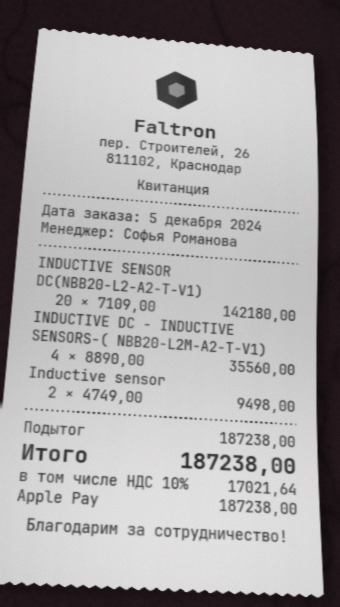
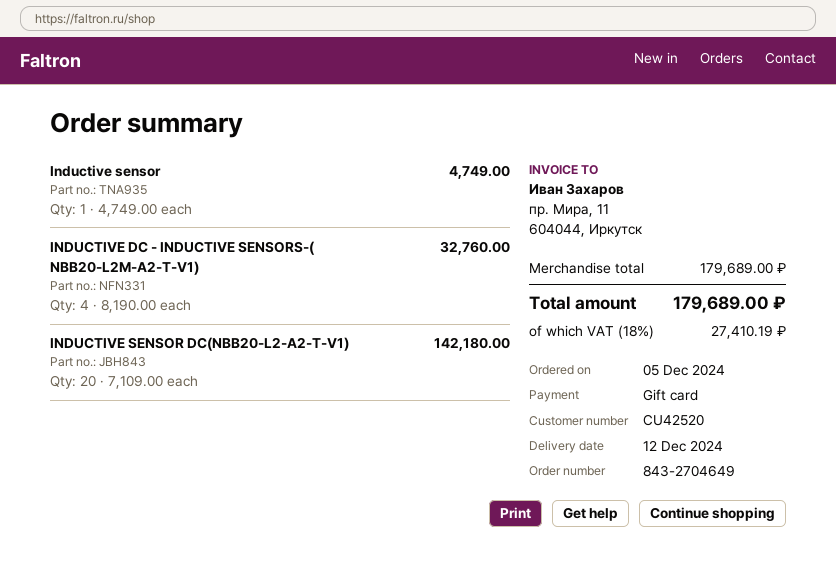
payment method: Apple Pay -> gift card
INDUCTIVE DC - INDUCTIVE SENSORS-( NBB20-L2M-A2-T-V1): 4 x 8890.00 = 35560.00 -> 4 x 8190.00 = 32760.00
Inductive sensor: 2 x 4749.00 = 9498.00 -> 1 x 4749.00 = 4749.00
subtotal: 187238.00 -> 179689.00
tax: 10% = 17021.64 -> 18% = 27410.19
total: 187238.00 -> 179689.00

